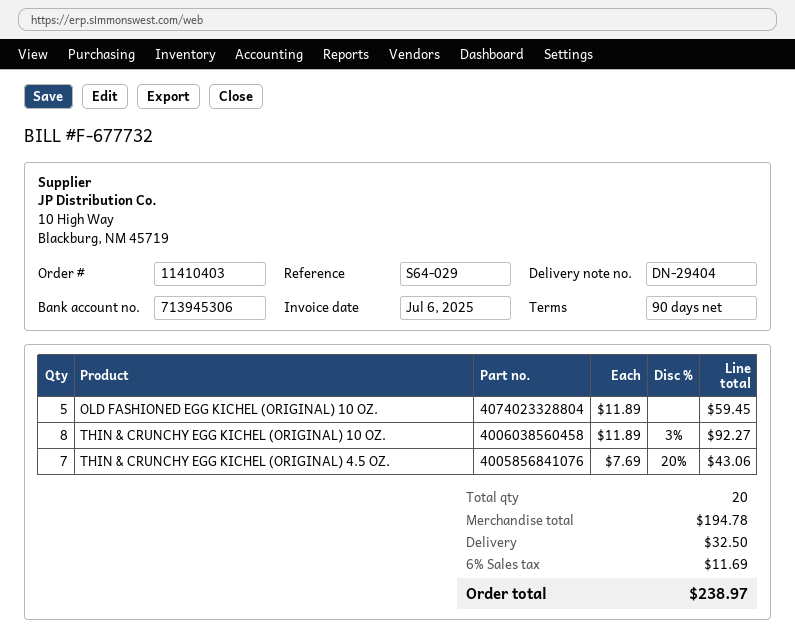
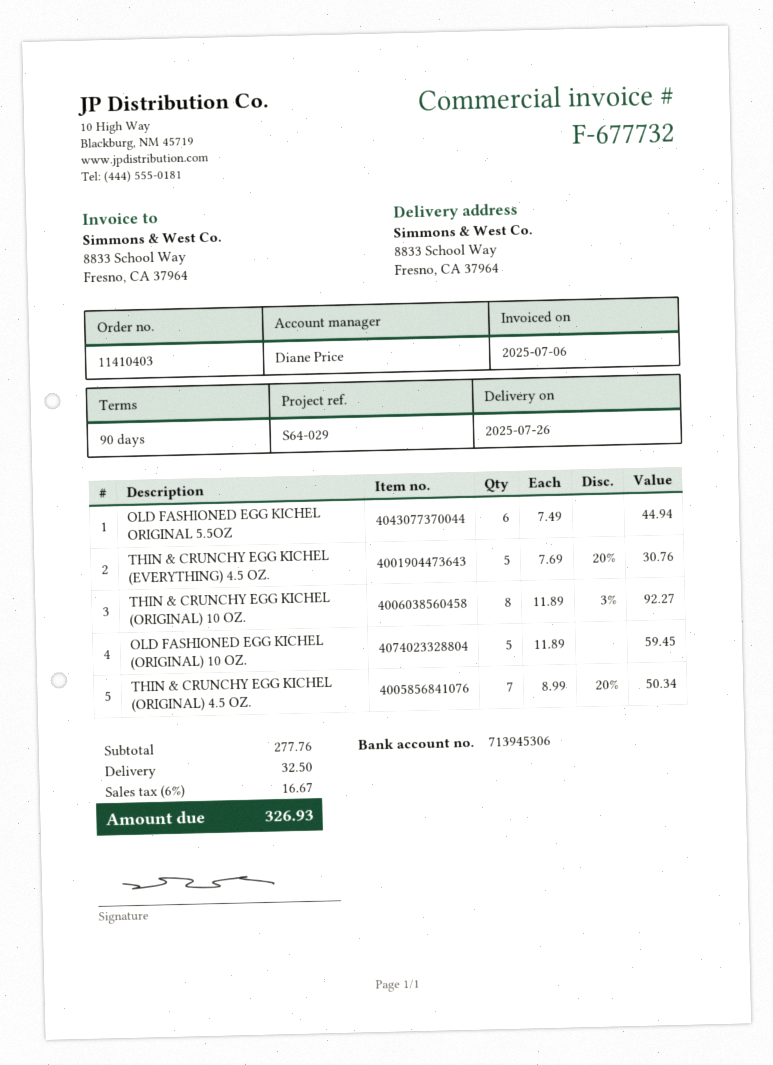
THIN & CRUNCHY EGG KICHEL (ORIGINAL) 4.5 OZ.: 7 x 7.69 - 20% = 43.06 -> 7 x 8.99 - 20% = 50.34
OLD FASHIONED EGG KICHEL ORIGINAL 5.5OZ: none -> 6 x 7.49 = 44.94
THIN & CRUNCHY EGG KICHEL (EVERYTHING) 4.5 OZ.: none -> 5 x 7.69 - 20% = 30.76
subtotal: 194.78 -> 277.76
tax: 6% = 11.69 -> 6% = 16.67
total: 238.97 -> 326.93

